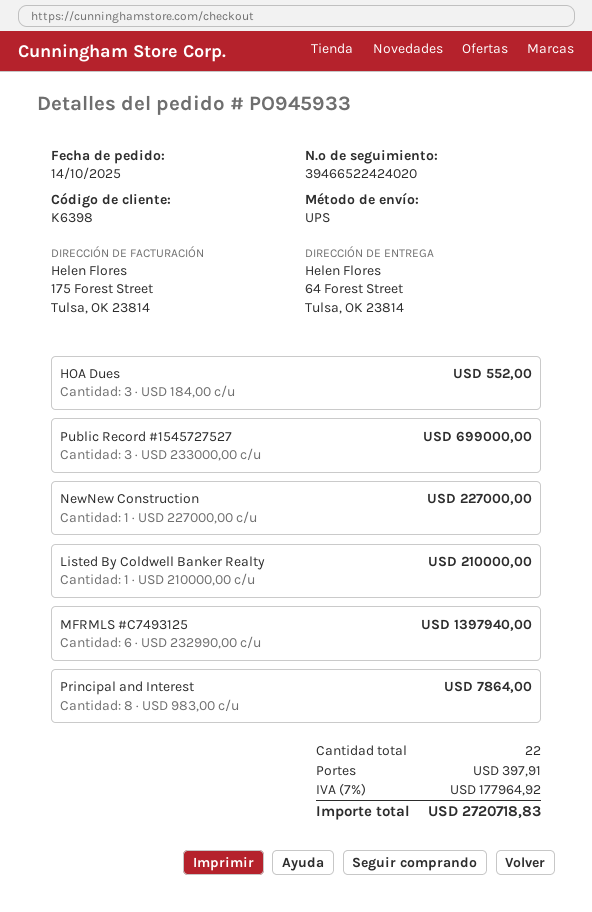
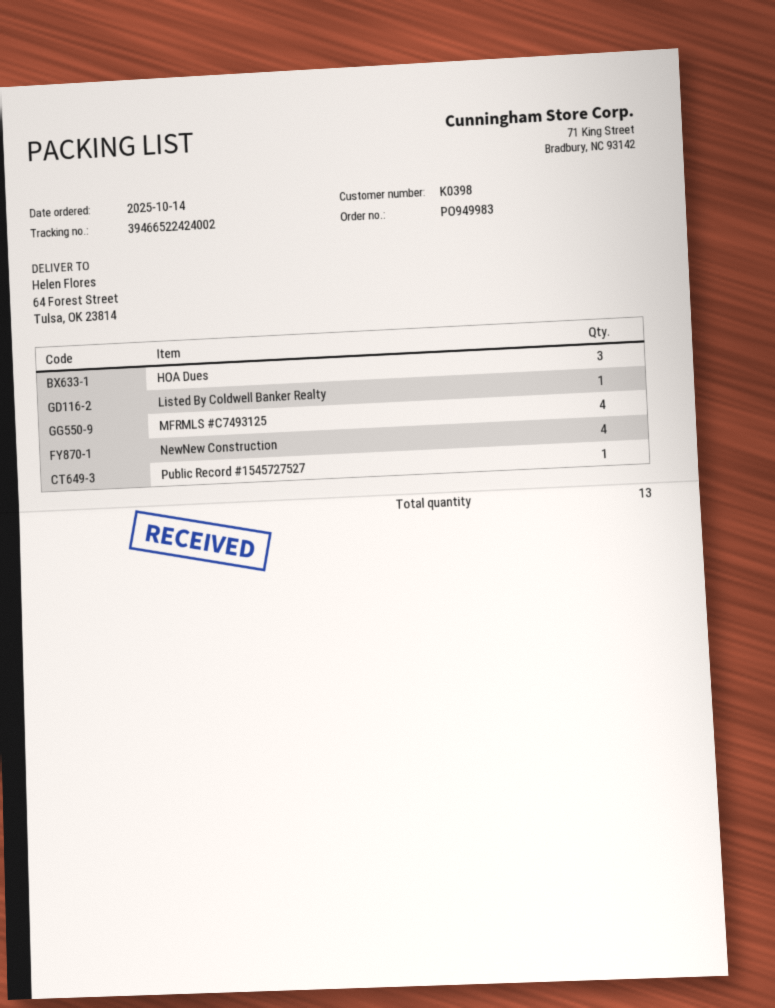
order number: PO945933 -> PO949983
customer number: K6398 -> K0398
tracking number: 39466522424020 -> 39466522424002
Public Record #1545727527: 3 -> 1
NewNew Construction: 1 -> 4
MFRMLS #C7493125: 6 -> 4
Principal and Interest: 8 -> none
total quantity: 22 -> 13

